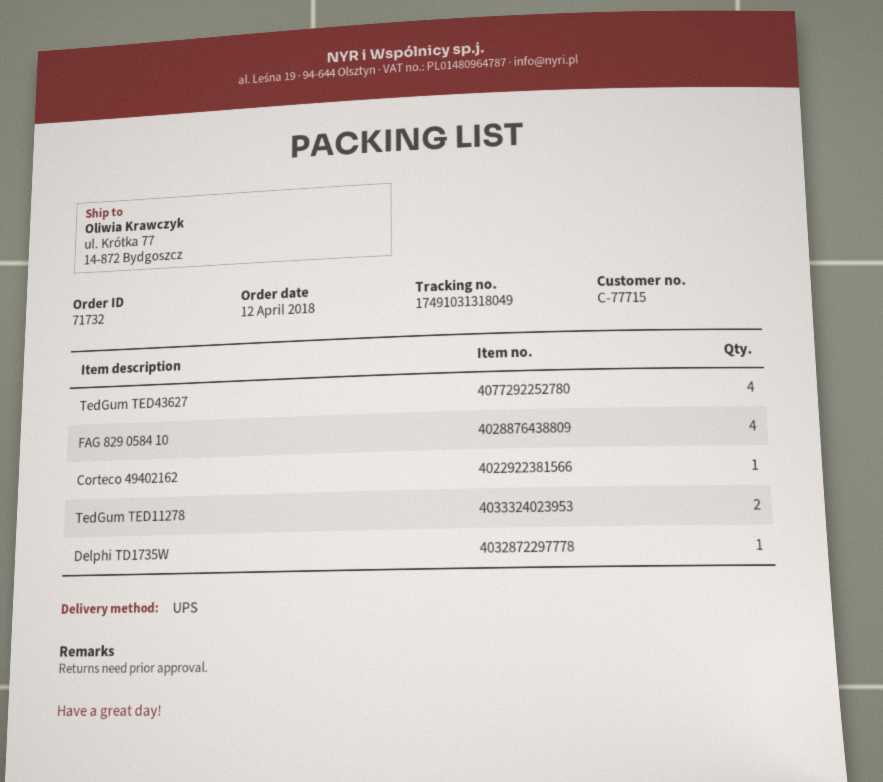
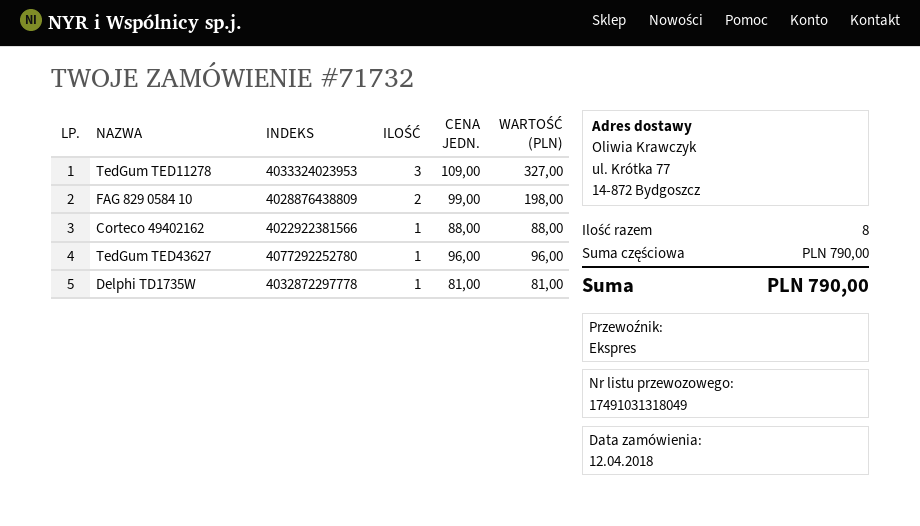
shipping method: UPS -> express
TedGum TED43627: 4 -> 1
FAG 829 0584 10: 4 -> 2
TedGum TED11278: 2 -> 3

